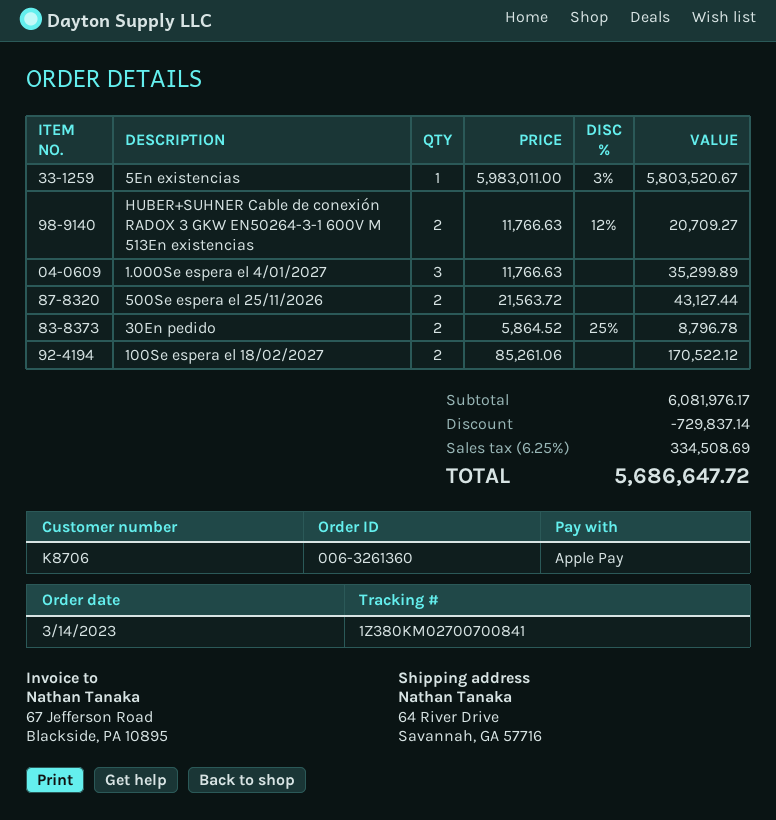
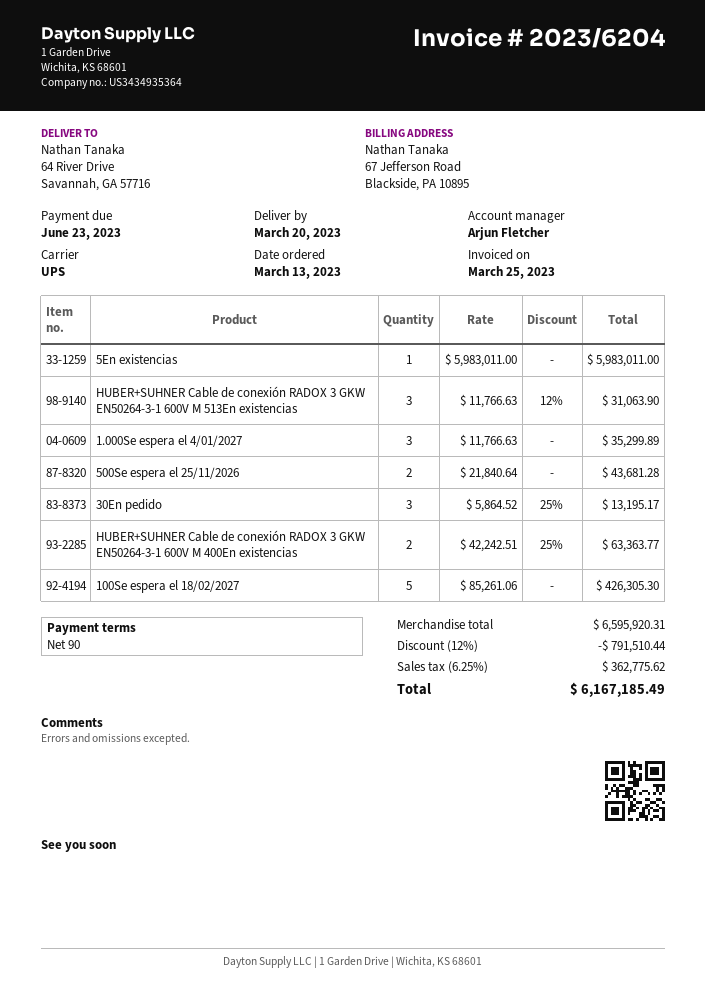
order date: 2023-03-14 -> 2023-03-13
5En existencias: 1 x 5983011.00 - 3% = 5803520.67 -> 1 x 5983011.00 = 5983011.00
HUBER+SUHNER Cable de conexión RADOX 3 GKW EN50264-3-1 600V M 513En existencias: 2 x 11766.63 - 12% = 20709.27 -> 3 x 11766.63 - 12% = 31063.90
500Se espera el 25/11/2026: 2 x 21563.72 = 43127.44 -> 2 x 21840.64 = 43681.28
30En pedido: 2 x 5864.52 - 25% = 8796.78 -> 3 x 5864.52 - 25% = 13195.17
100Se espera el 18/02/2027: 2 x 85261.06 = 170522.12 -> 5 x 85261.06 = 426305.30
HUBER+SUHNER Cable de conexión RADOX 3 GKW EN50264-3-1 600V M 400En existencias: none -> 2 x 42242.51 - 25% = 63363.77
subtotal: 6081976.17 -> 6595920.31
discount: 729837.14 -> 791510.44
tax: 6.25% = 334508.69 -> 6.25% = 362775.62
total: 5686647.72 -> 6167185.49

